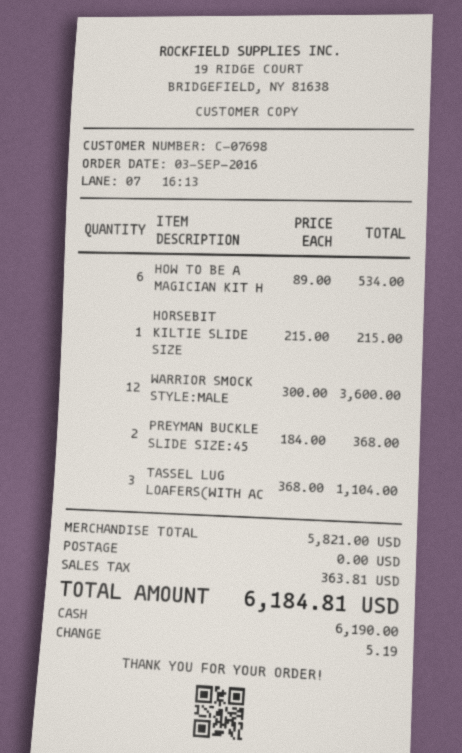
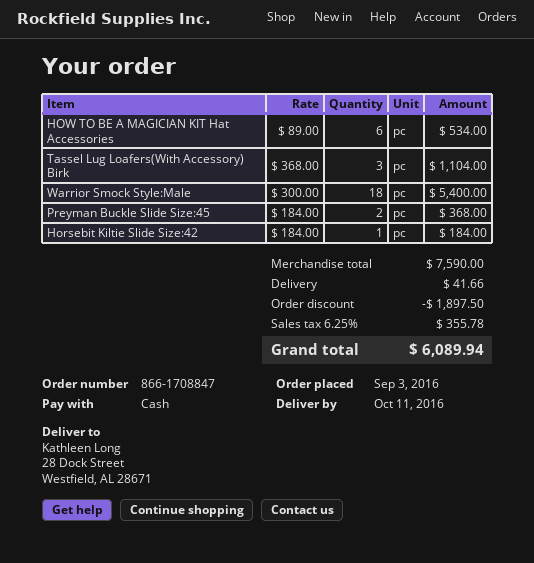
HORSEBIT KILTIE SLIDE SIZE: 1 x 215.00 = 215.00 -> 1 x 184.00 = 184.00
WARRIOR SMOCK STYLE:MALE: 12 x 300.00 = 3600.00 -> 18 x 300.00 = 5400.00
subtotal: 5821.00 -> 7590.00
discount: none -> 1897.50
shipping: 0.00 -> 41.66
tax: 363.81 -> 355.78
total: 6184.81 -> 6089.94

